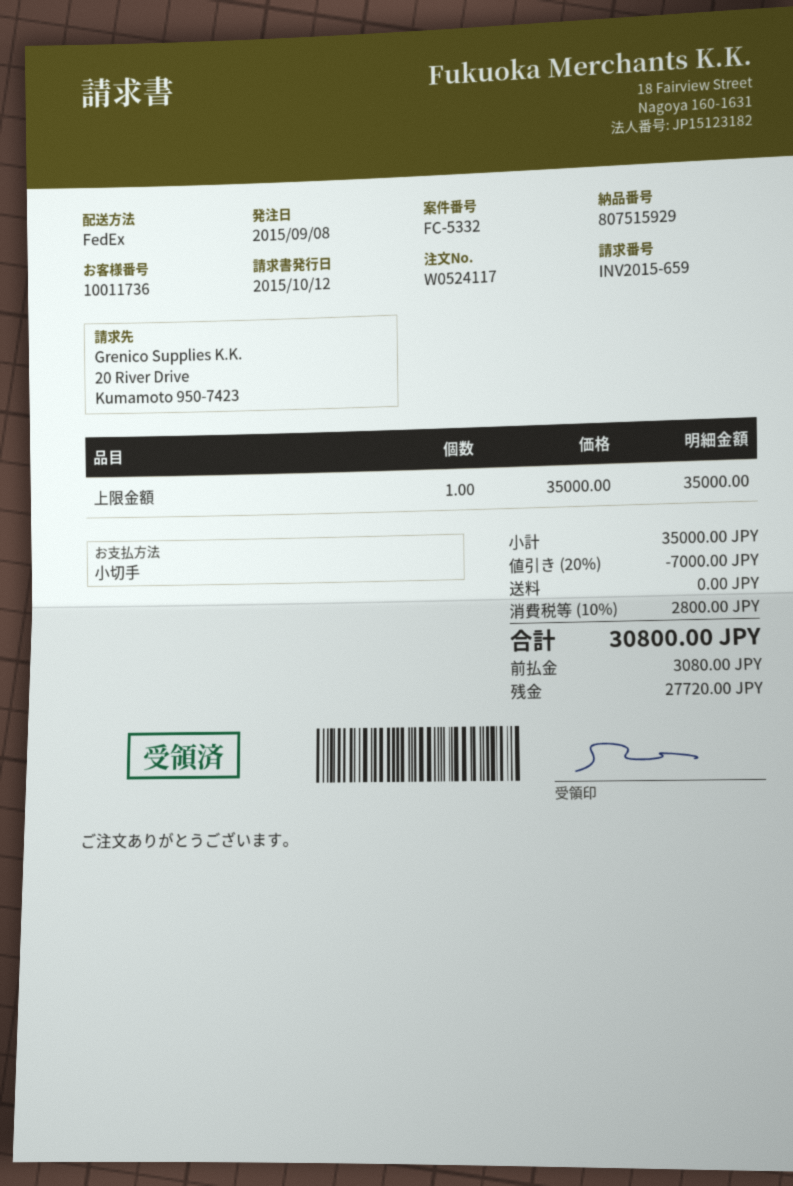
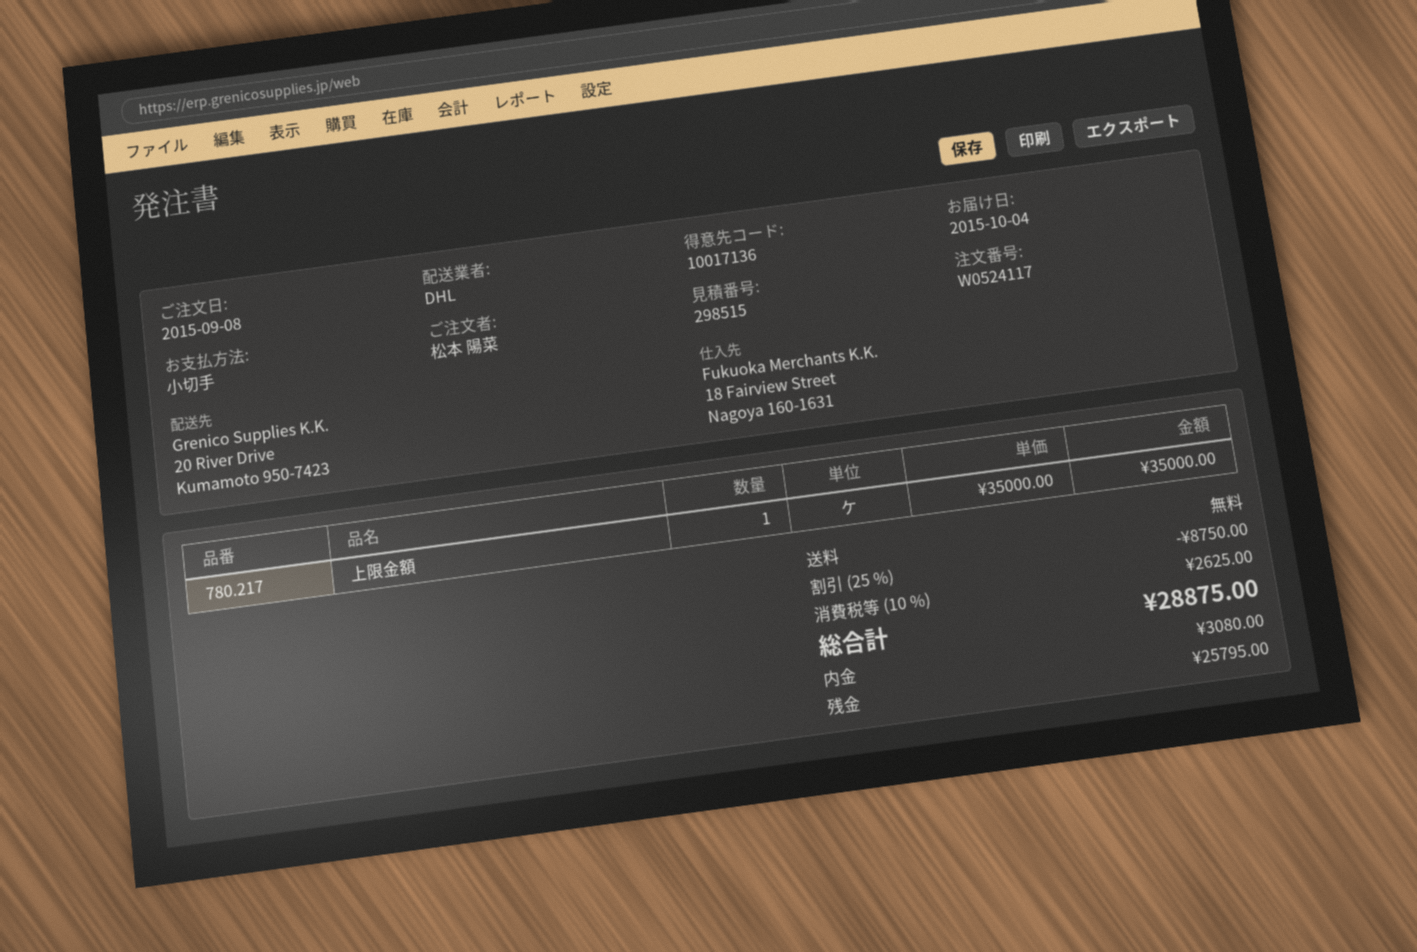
customer number: 10011736 -> 10017136
shipping method: FedEx -> DHL
discount: 20% = 7000.00 -> 25% = 8750.00
tax: 10% = 2800.00 -> 10% = 2625.00
total: 30800.00 -> 28875.00
balance: 27720.00 -> 25795.00

